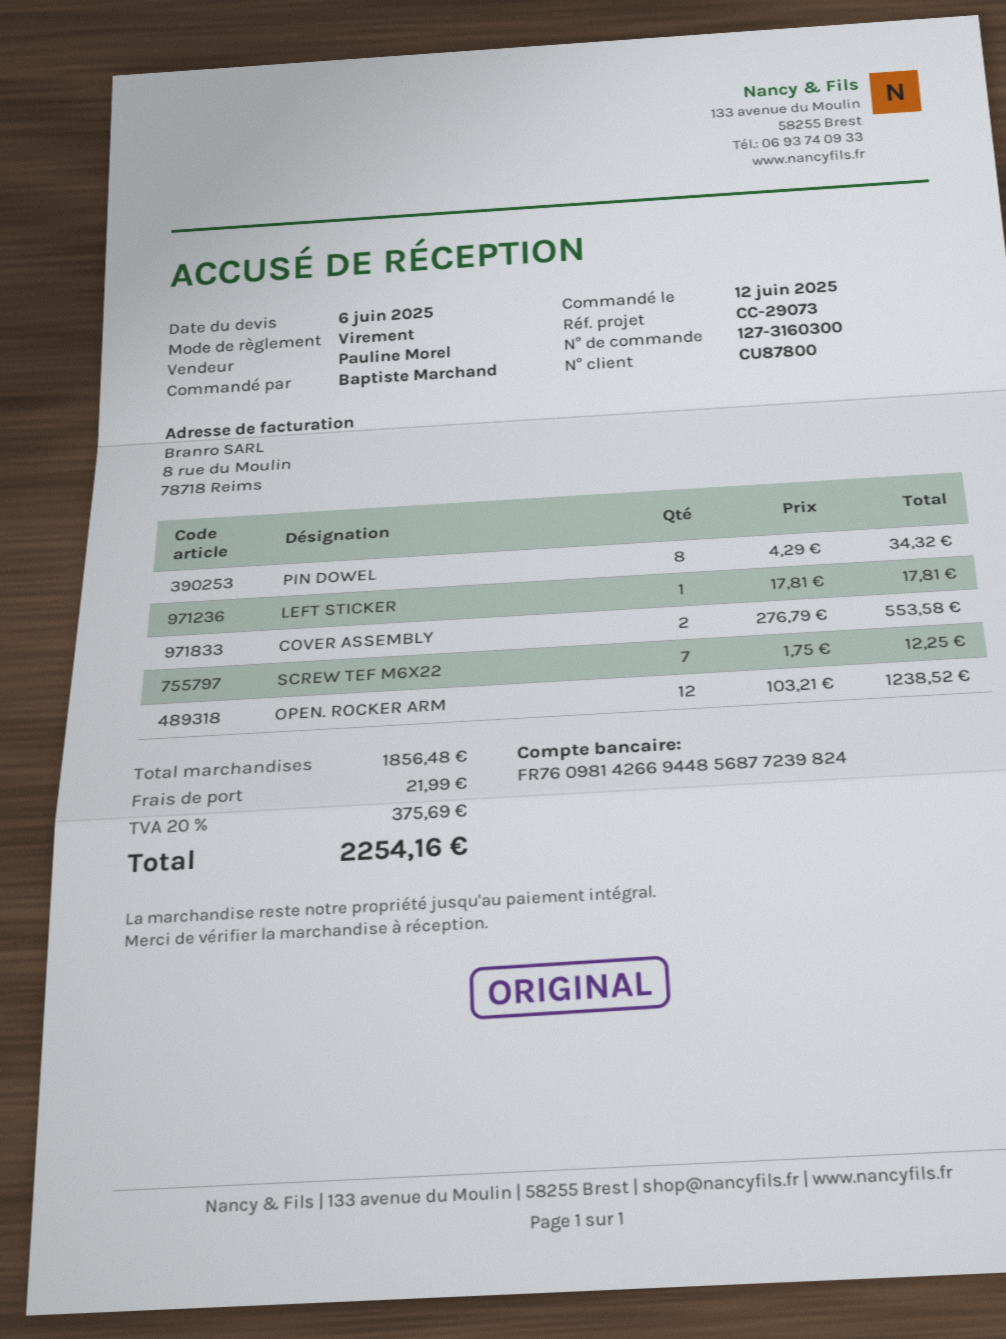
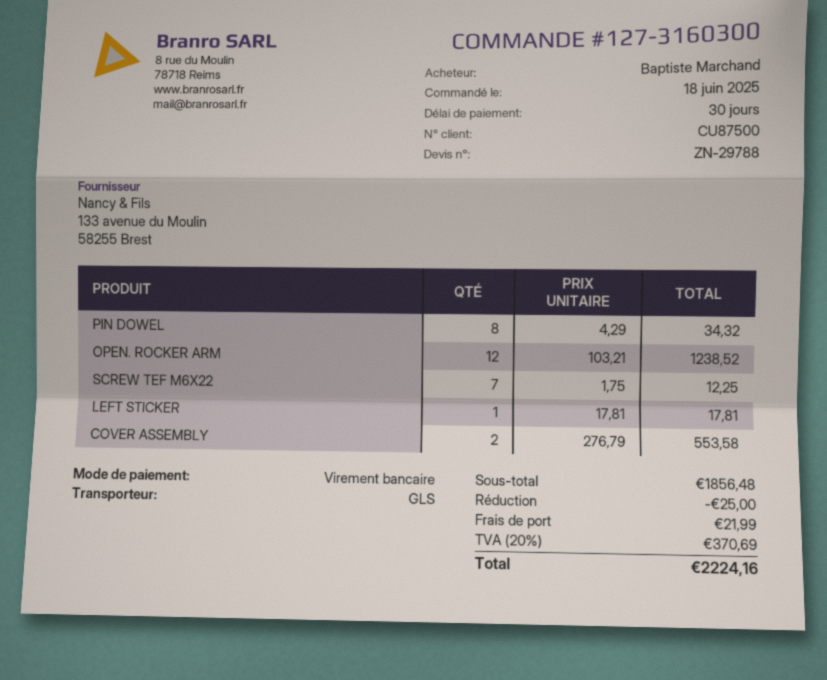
order date: 2025-06-12 -> 2025-06-18
customer number: CU87800 -> CU87500
discount: none -> 25.00
tax: 20% = 375.69 -> 20% = 370.69
total: 2254.16 -> 2224.16

